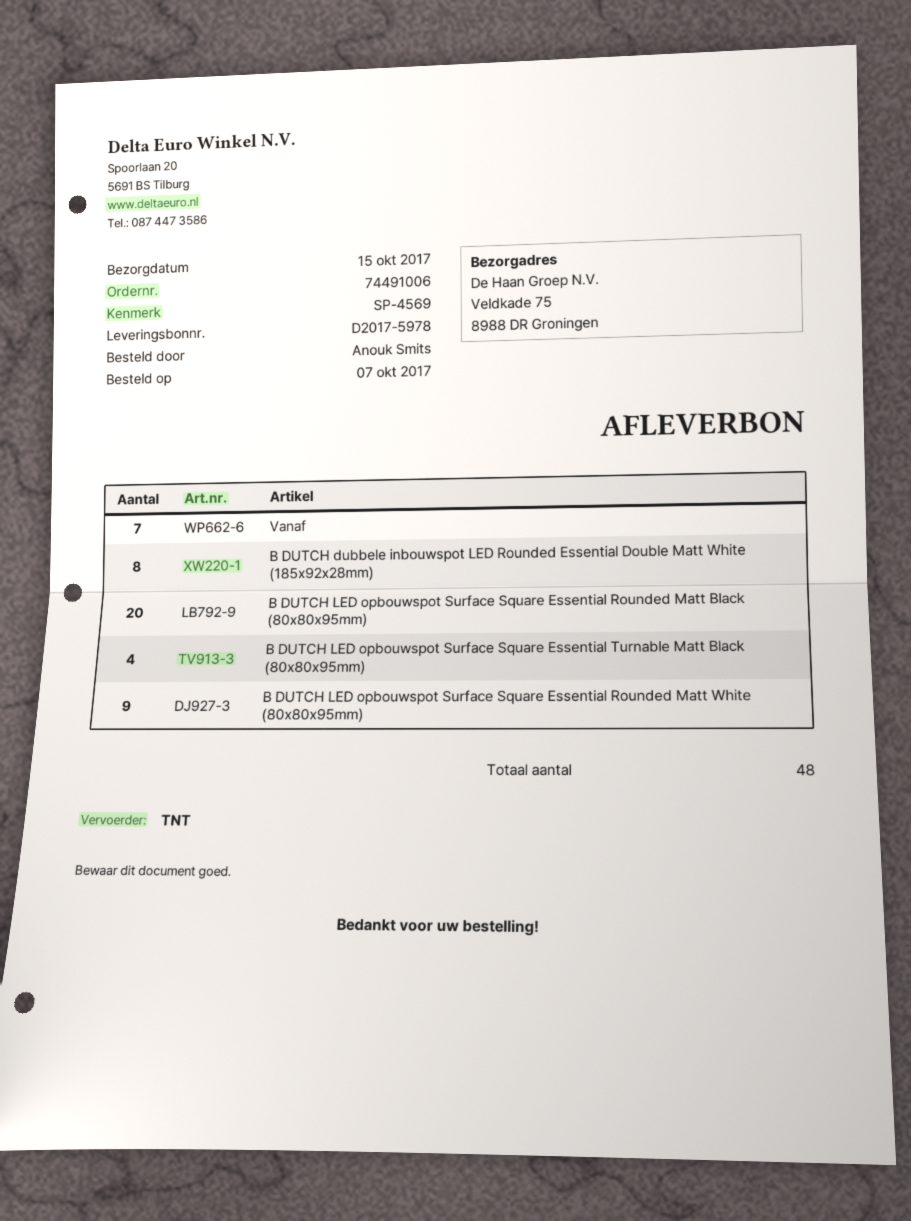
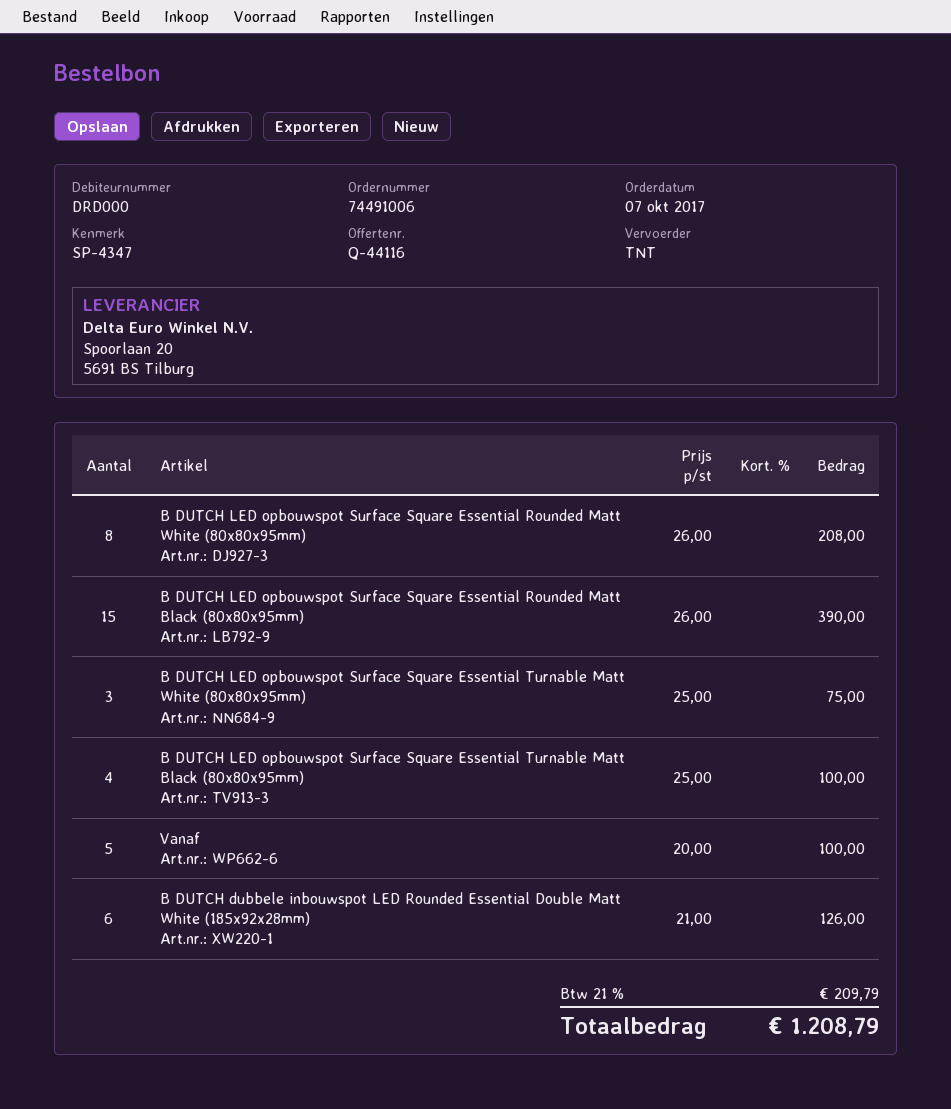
reference: SP-4569 -> SP-4347
Vanaf: 7 -> 5
B DUTCH dubbele inbouwspot LED Rounded Essential Double Matt White (185x92x28mm): 8 -> 6
B DUTCH LED opbouwspot Surface Square Essential Rounded Matt Black (80x80x95mm): 20 -> 15
B DUTCH LED opbouwspot Surface Square Essential Rounded Matt White (80x80x95mm): 9 -> 8
B DUTCH LED opbouwspot Surface Square Essential Turnable Matt White (80x80x95mm): none -> 3

